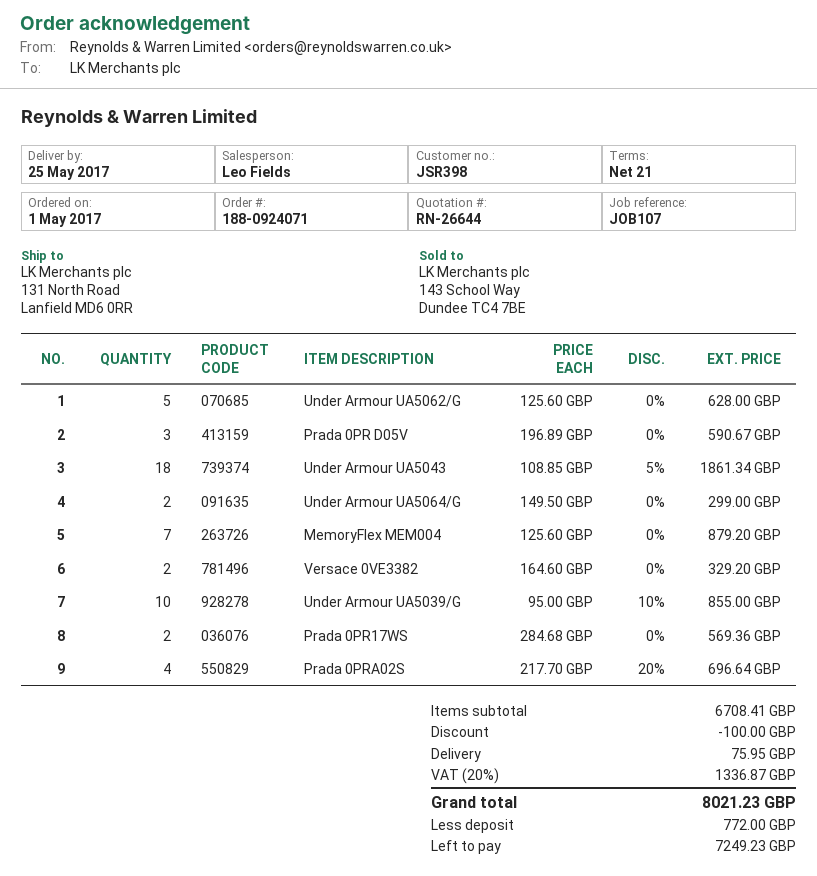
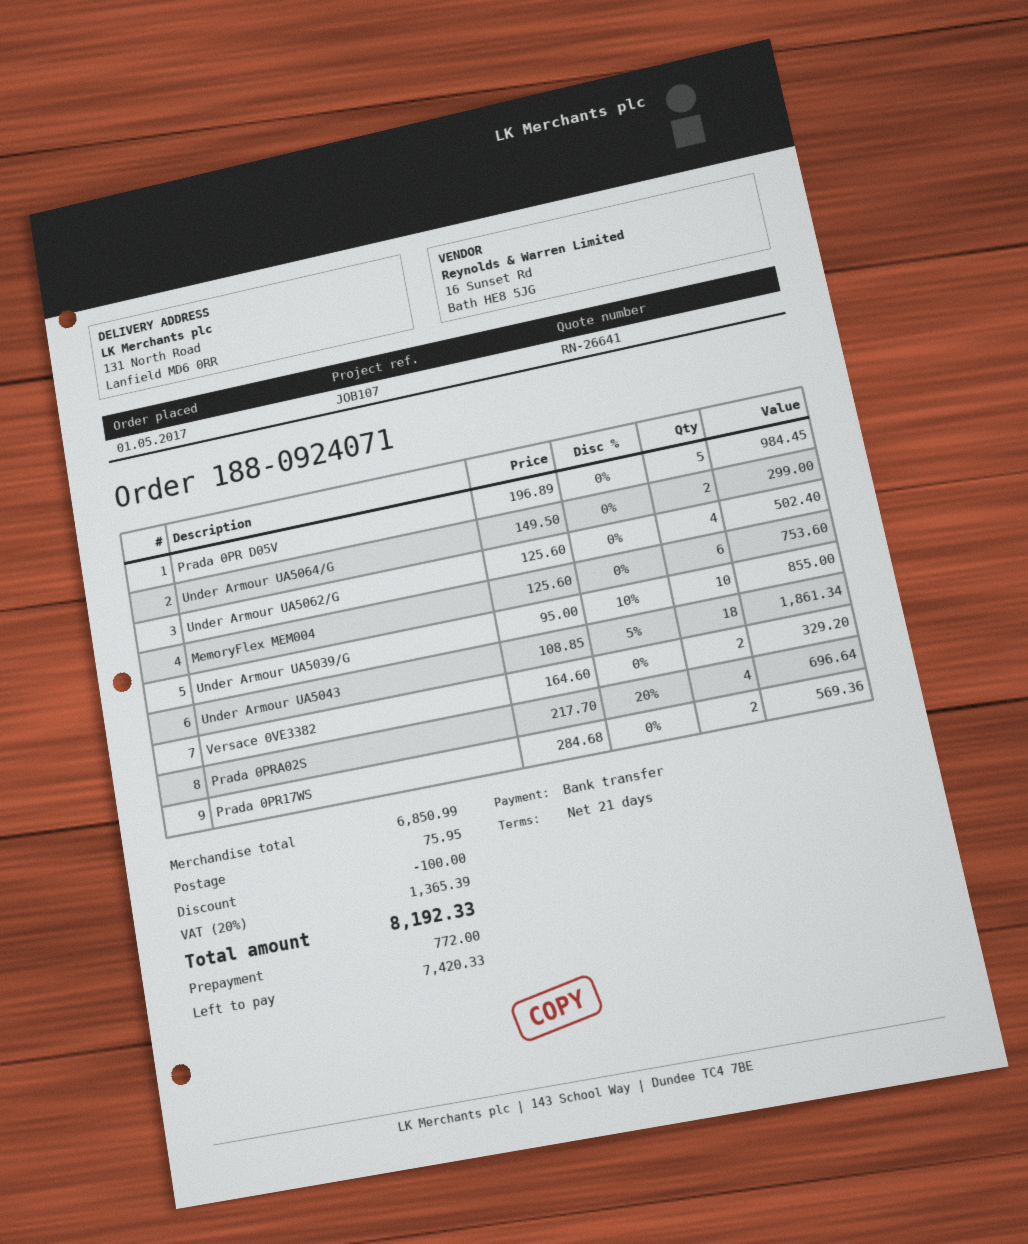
quote number: RN-26644 -> RN-26641
Under Armour UA5062/G: 5 x 125.60 = 628.00 -> 4 x 125.60 = 502.40
Prada 0PR D05V: 3 x 196.89 = 590.67 -> 5 x 196.89 = 984.45
MemoryFlex MEM004: 7 x 125.60 = 879.20 -> 6 x 125.60 = 753.60
subtotal: 6708.41 -> 6850.99
tax: 20% = 1336.87 -> 20% = 1365.39
total: 8021.23 -> 8192.33
balance: 7249.23 -> 7420.33

